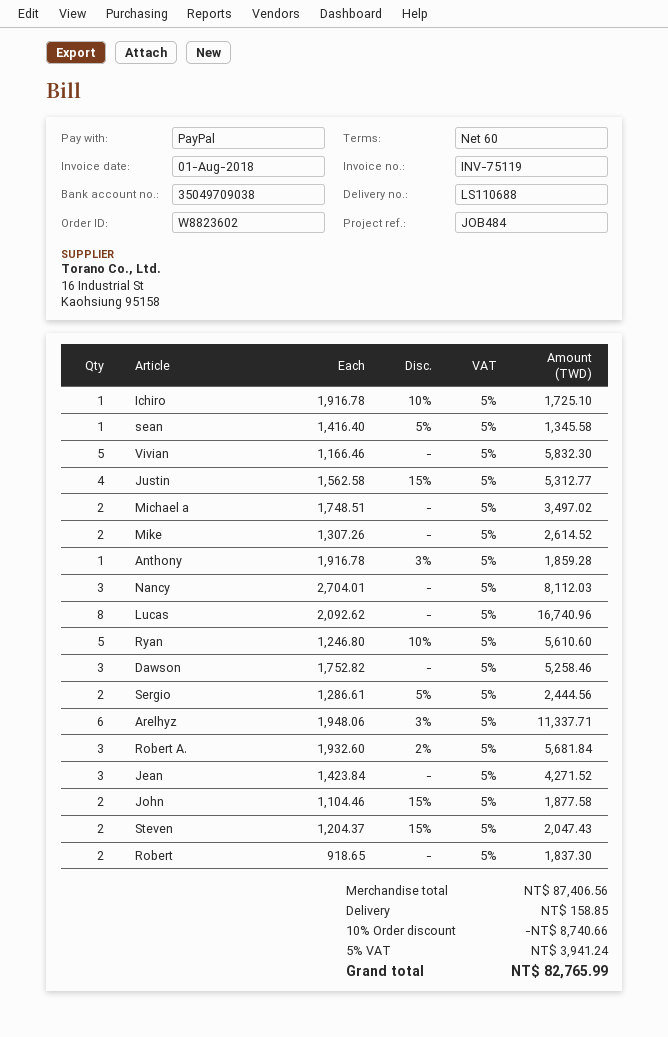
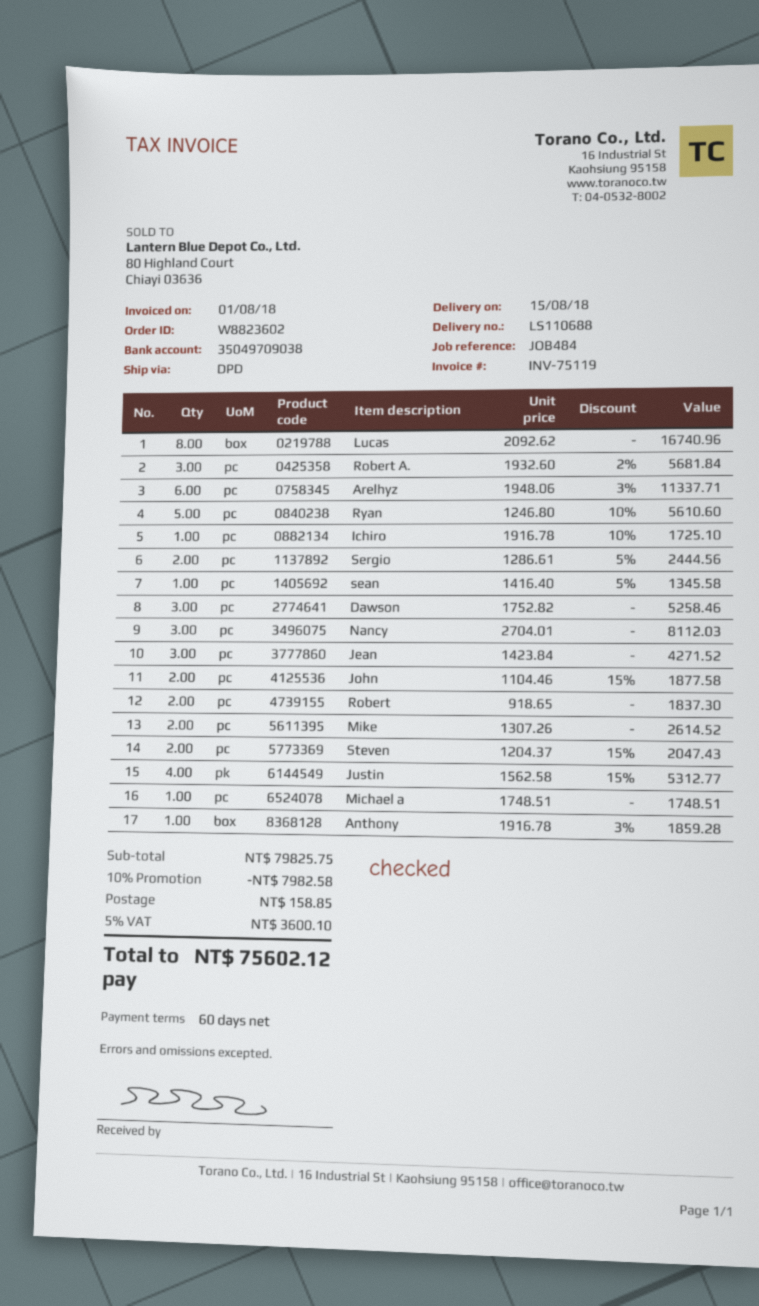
Vivian: 5 x 1166.46 = 5832.30 -> none
Michael a: 2 x 1748.51 = 3497.02 -> 1 x 1748.51 = 1748.51
subtotal: 87406.56 -> 79825.75
discount: 10% = 8740.66 -> 10% = 7982.58
tax: 5% = 3941.24 -> 5% = 3600.10
total: 82765.99 -> 75602.12

